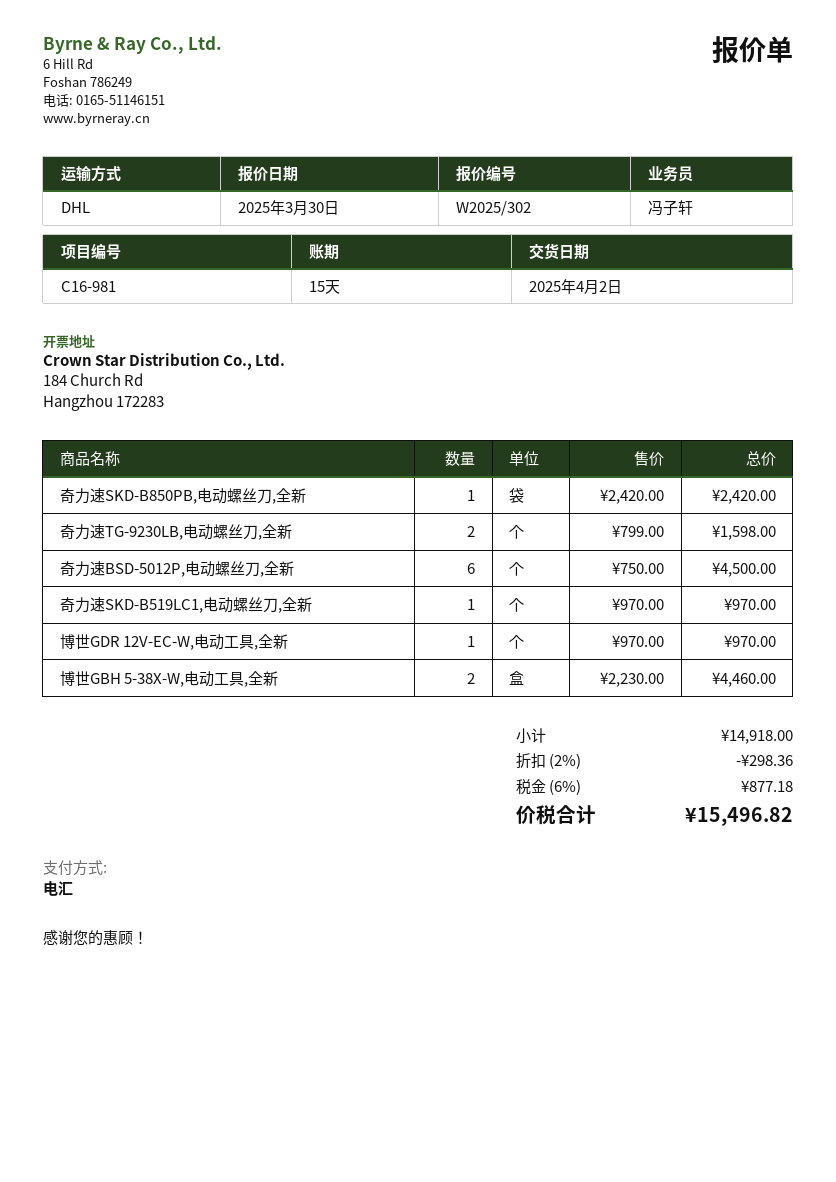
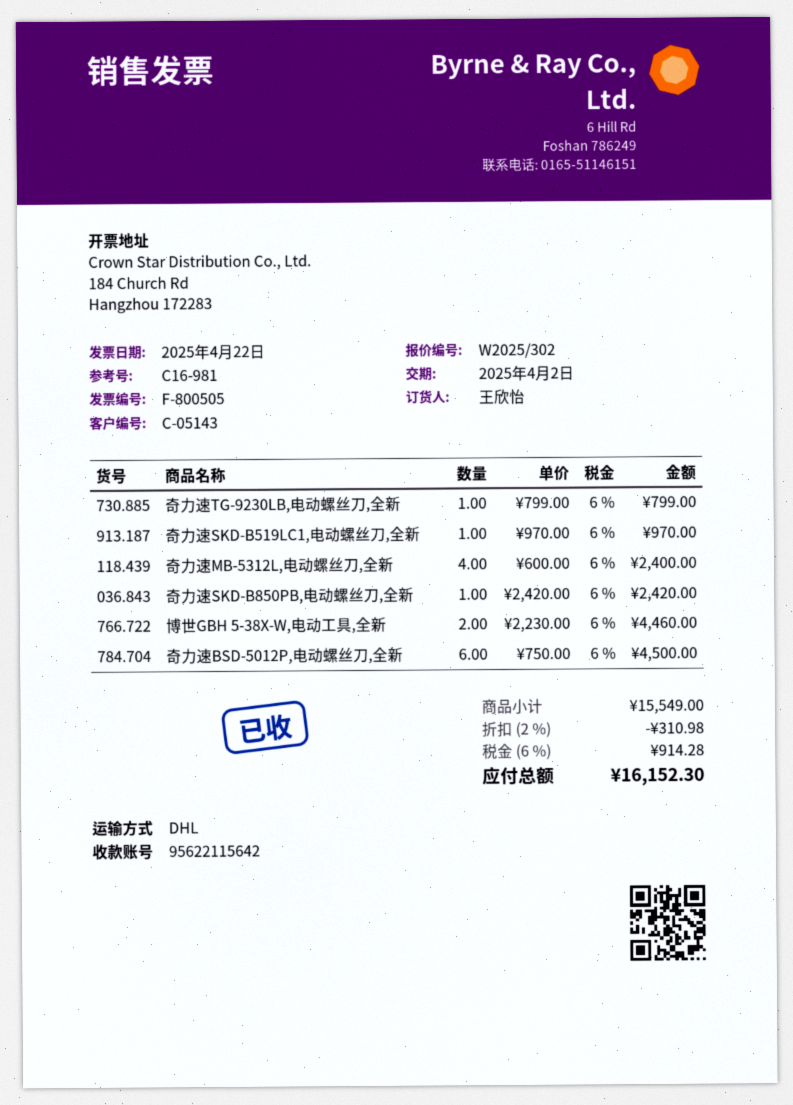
奇力速TG-9230LB,电动螺丝刀,全新: 2 x 799.00 = 1598.00 -> 1 x 799.00 = 799.00
博世GDR 12V-EC-W,电动工具,全新: 1 x 970.00 = 970.00 -> none
奇力速MB-5312L,电动螺丝刀,全新: none -> 4 x 600.00 = 2400.00
subtotal: 14918.00 -> 15549.00
discount: 2% = 298.36 -> 2% = 310.98
tax: 6% = 877.18 -> 6% = 914.28
total: 15496.82 -> 16152.30

